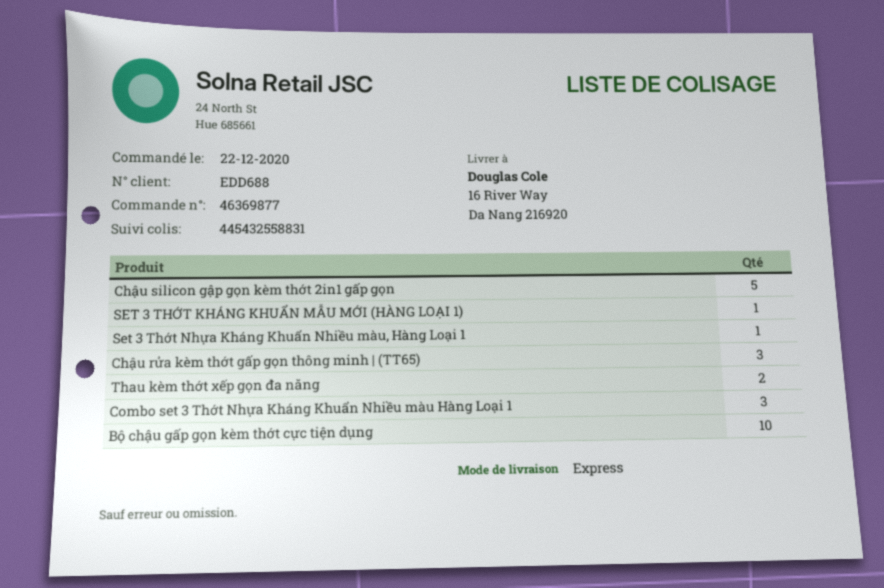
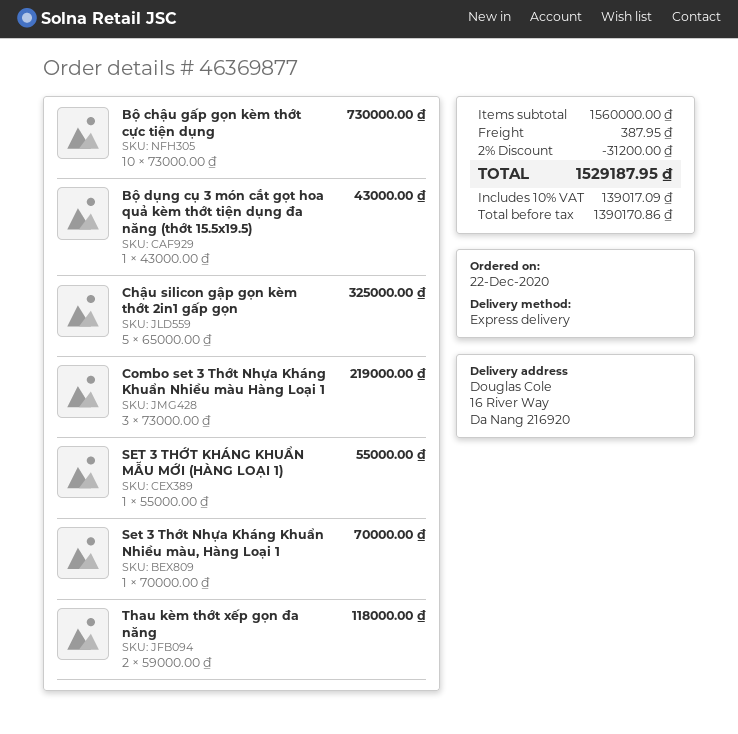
Chậu rửa kèm thớt gấp gọn thông minh | (TT65): 3 -> none
Bộ dụng cụ 3 món cắt gọt hoa quả kèm thớt tiện dụng đa năng (thớt 15.5x19.5): none -> 1

